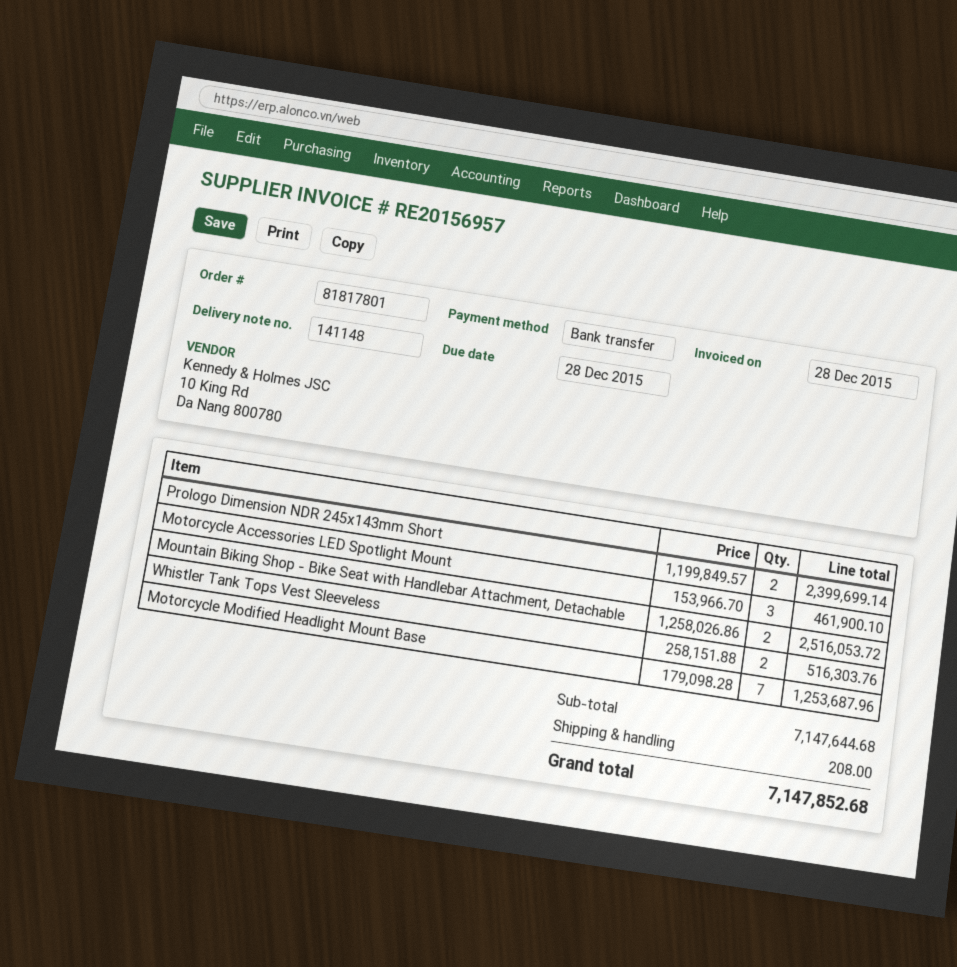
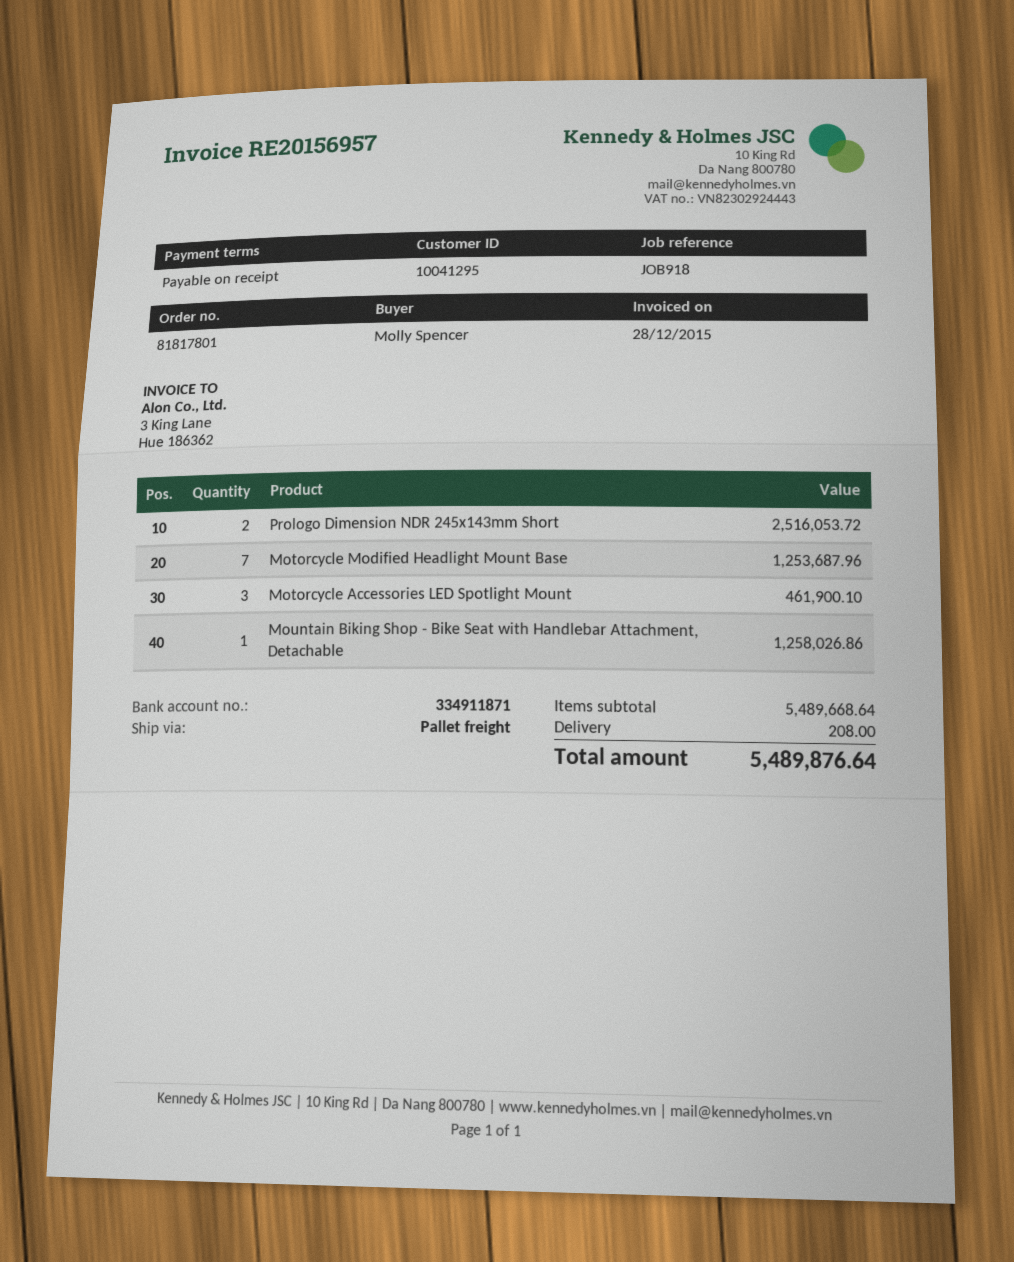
Prologo Dimension NDR 245x143mm Short: 2 for 2399699.14 -> 2 for 2516053.72
Mountain Biking Shop - Bike Seat with Handlebar Attachment, Detachable: 2 for 2516053.72 -> 1 for 1258026.86
Whistler Tank Tops Vest Sleeveless: 2 for 516303.76 -> none
subtotal: 7147644.68 -> 5489668.64
total: 7147852.68 -> 5489876.64

